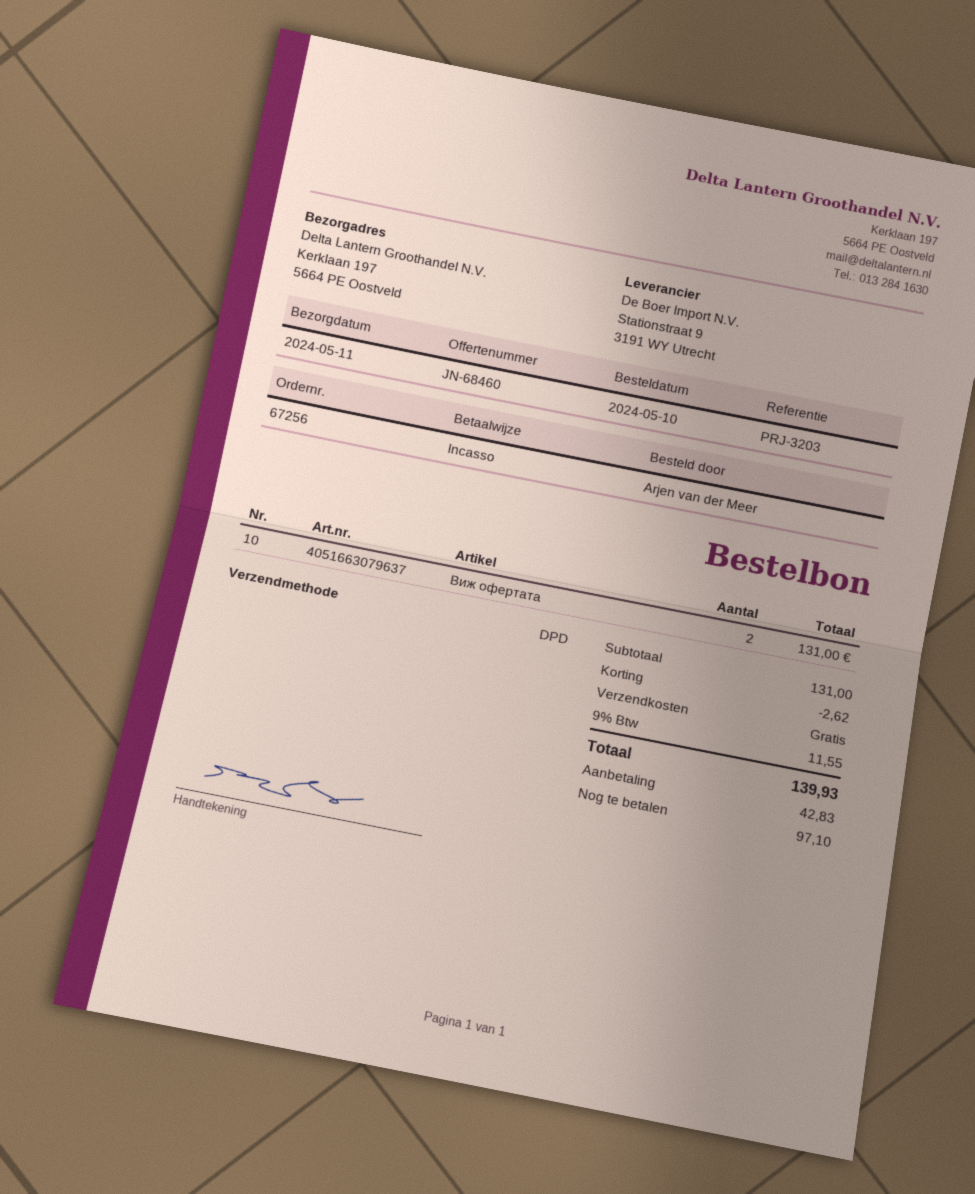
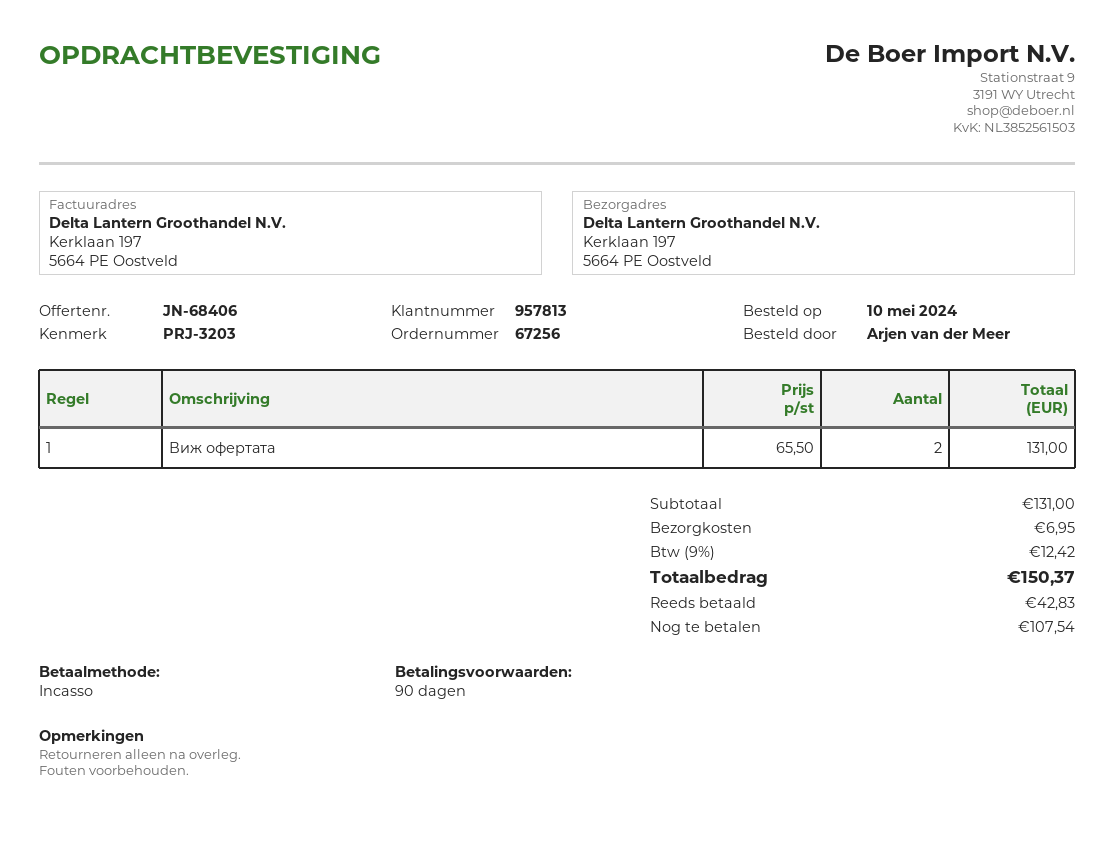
quote number: JN-68460 -> JN-68406
discount: 2.62 -> none
shipping: 0.00 -> 6.95
tax: 9% = 11.55 -> 9% = 12.42
total: 139.93 -> 150.37
balance: 97.10 -> 107.54

